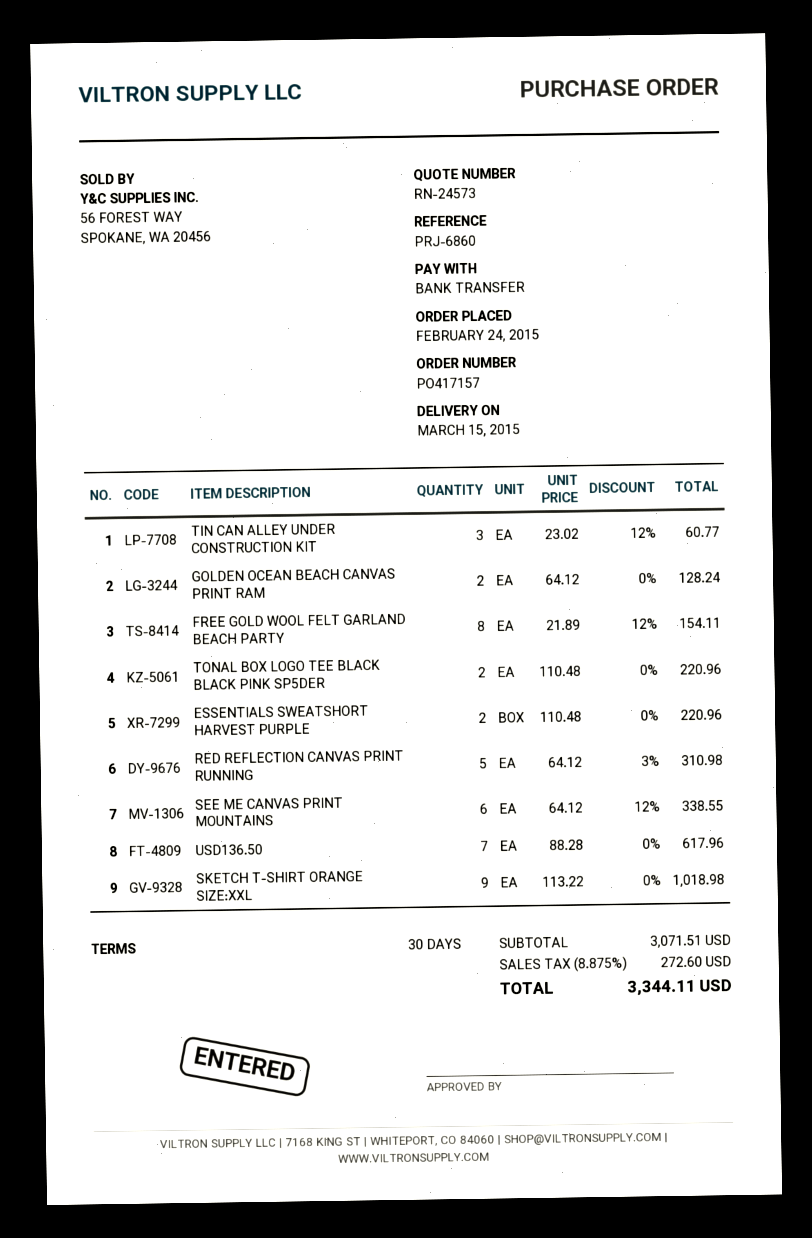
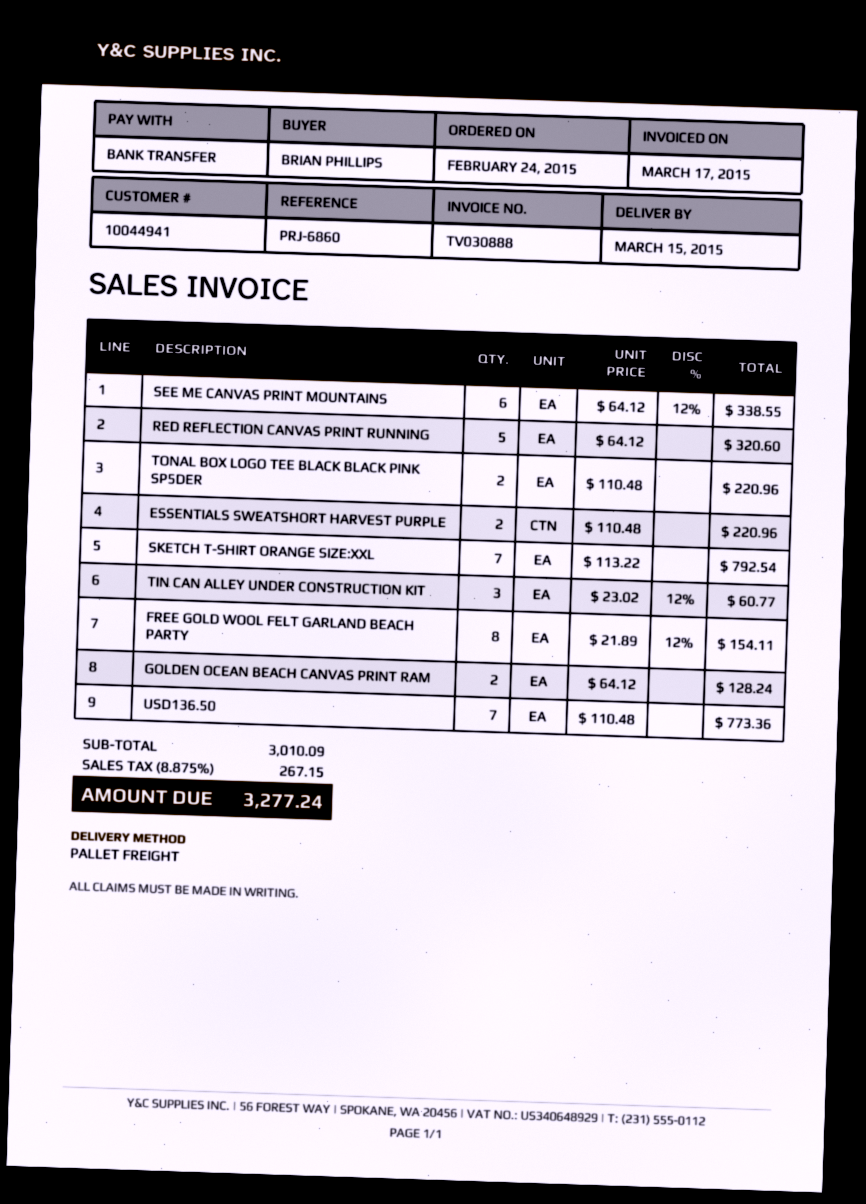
RED REFLECTION CANVAS PRINT RUNNING: 5 x 64.12 - 3% = 310.98 -> 5 x 64.12 = 320.60
USD136.50: 7 x 88.28 = 617.96 -> 7 x 110.48 = 773.36
SKETCH T-SHIRT ORANGE SIZE:XXL: 9 x 113.22 = 1018.98 -> 7 x 113.22 = 792.54
subtotal: 3071.51 -> 3010.09
tax: 8.875% = 272.60 -> 8.875% = 267.15
total: 3344.11 -> 3277.24

